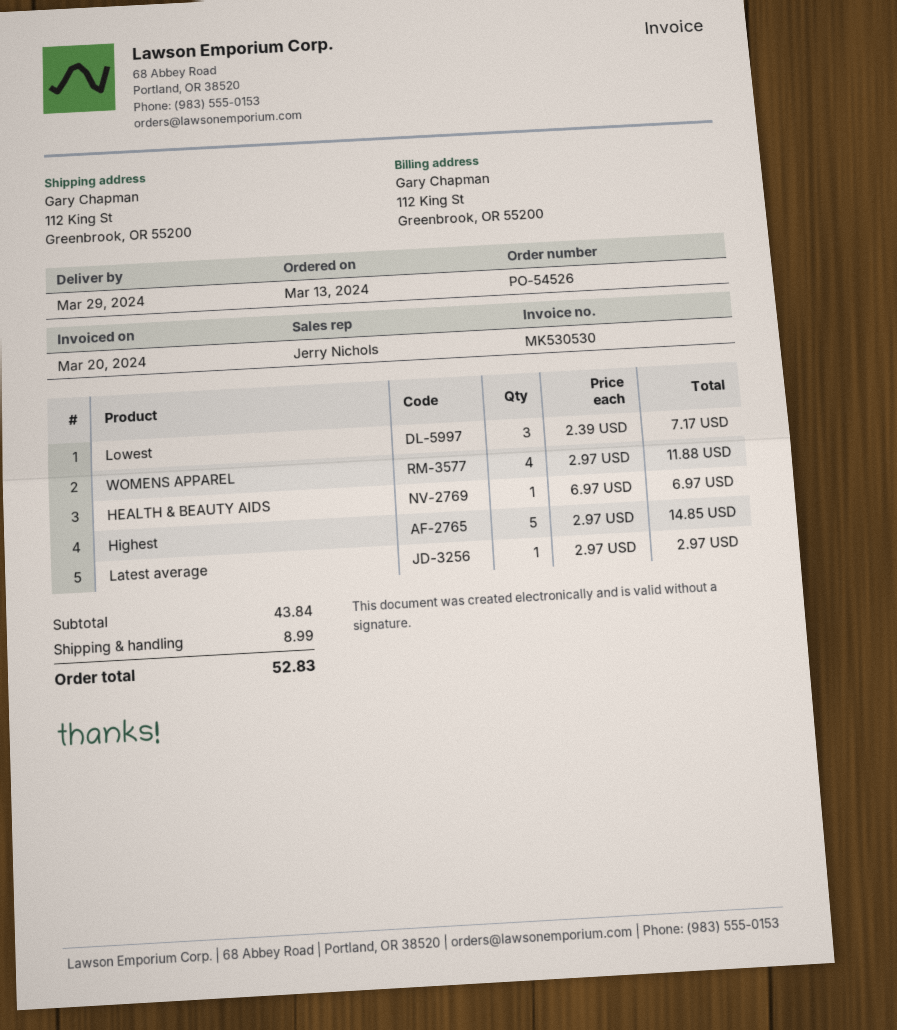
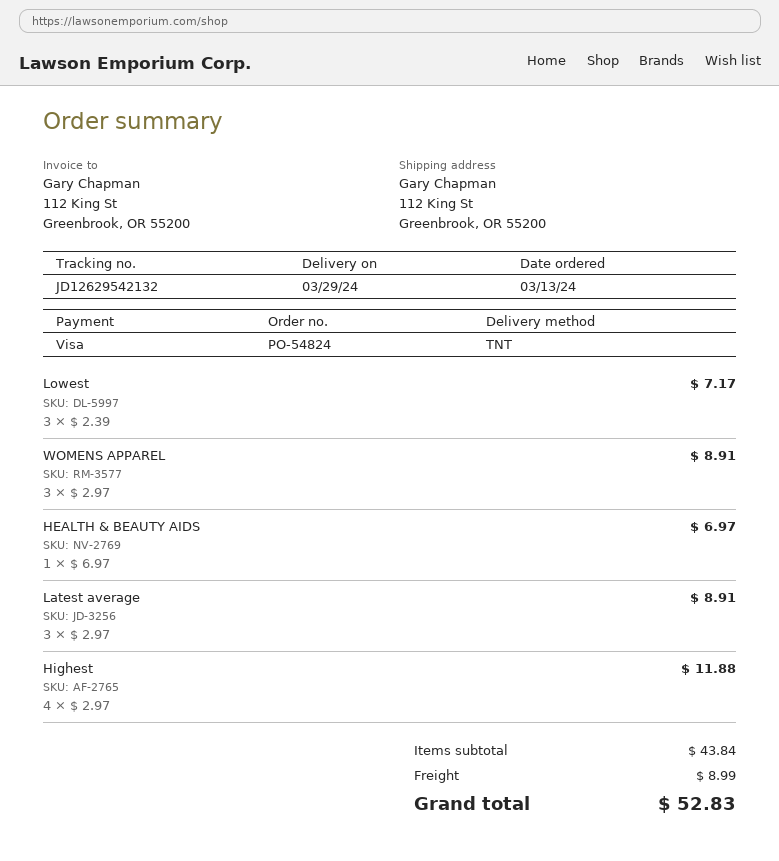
order number: PO-54526 -> PO-54824
WOMENS APPAREL: 4 x 2.97 = 11.88 -> 3 x 2.97 = 8.91
Highest: 5 x 2.97 = 14.85 -> 4 x 2.97 = 11.88
Latest average: 1 x 2.97 = 2.97 -> 3 x 2.97 = 8.91

